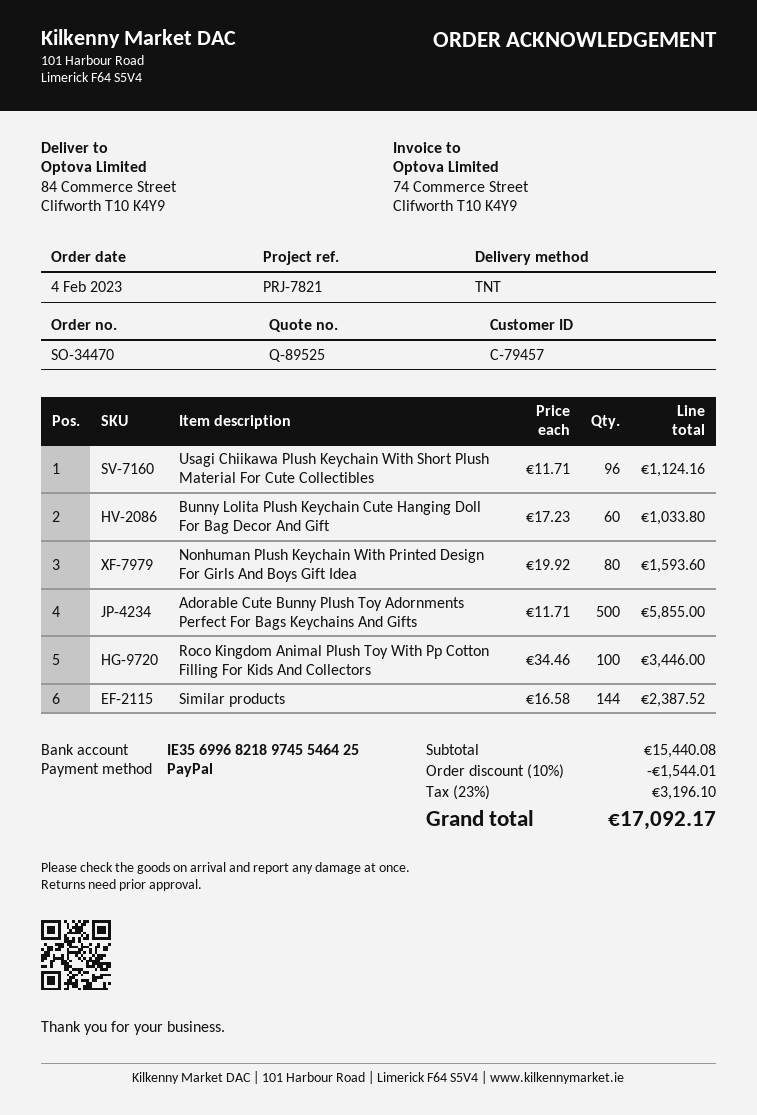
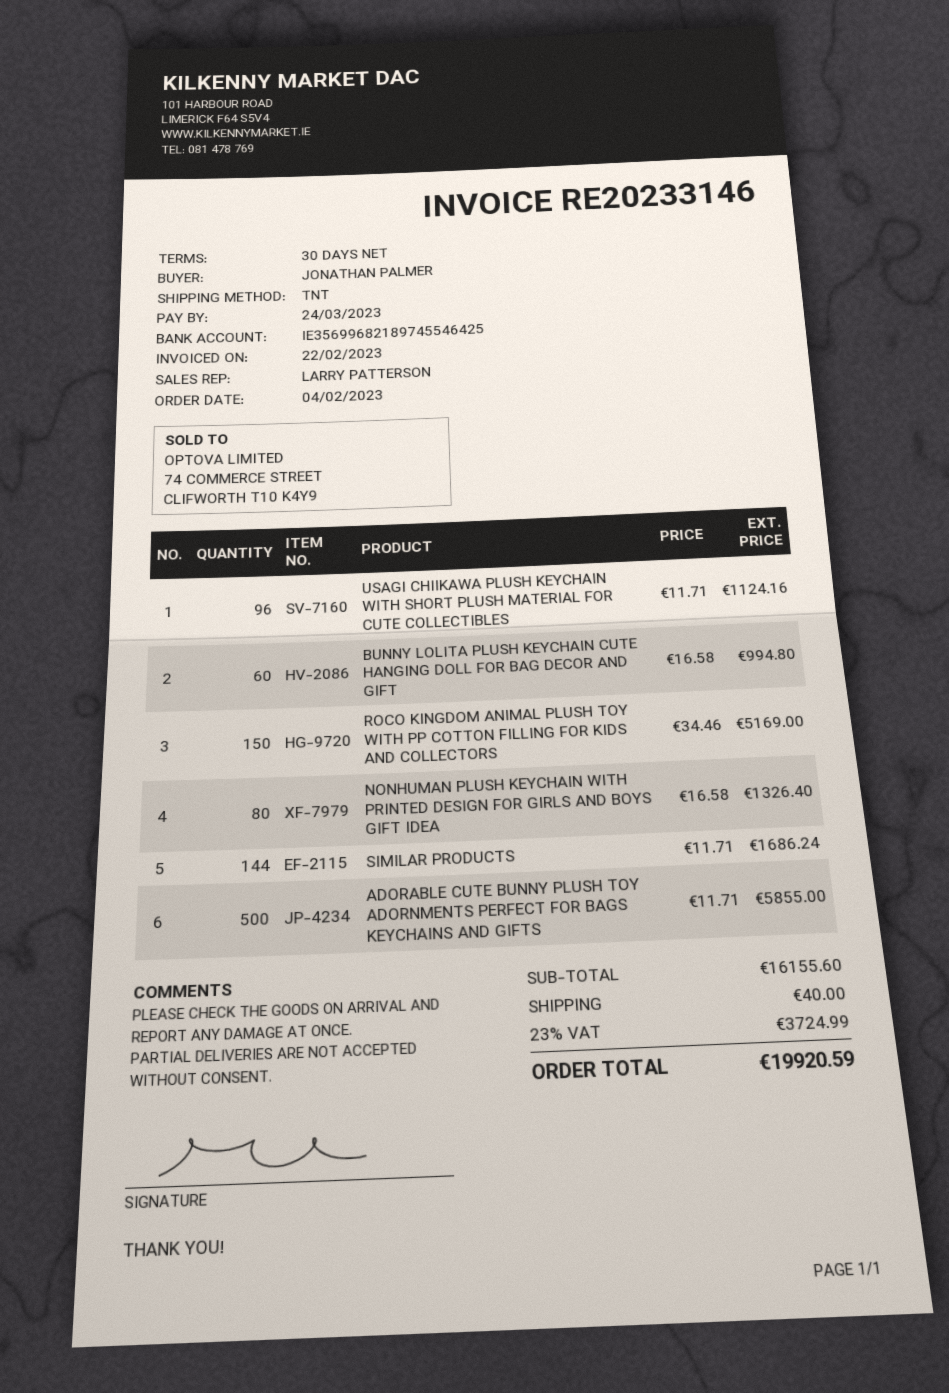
Bunny Lolita Plush Keychain Cute Hanging Doll For Bag Decor And Gift: 60 x 17.23 = 1033.80 -> 60 x 16.58 = 994.80
Nonhuman Plush Keychain With Printed Design For Girls And Boys Gift Idea: 80 x 19.92 = 1593.60 -> 80 x 16.58 = 1326.40
Roco Kingdom Animal Plush Toy With Pp Cotton Filling For Kids And Collectors: 100 x 34.46 = 3446.00 -> 150 x 34.46 = 5169.00
Similar products: 144 x 16.58 = 2387.52 -> 144 x 11.71 = 1686.24
subtotal: 15440.08 -> 16155.60
discount: 10% = 1544.01 -> none
shipping: none -> 40.00
tax: 23% = 3196.10 -> 23% = 3724.99
total: 17092.17 -> 19920.59

